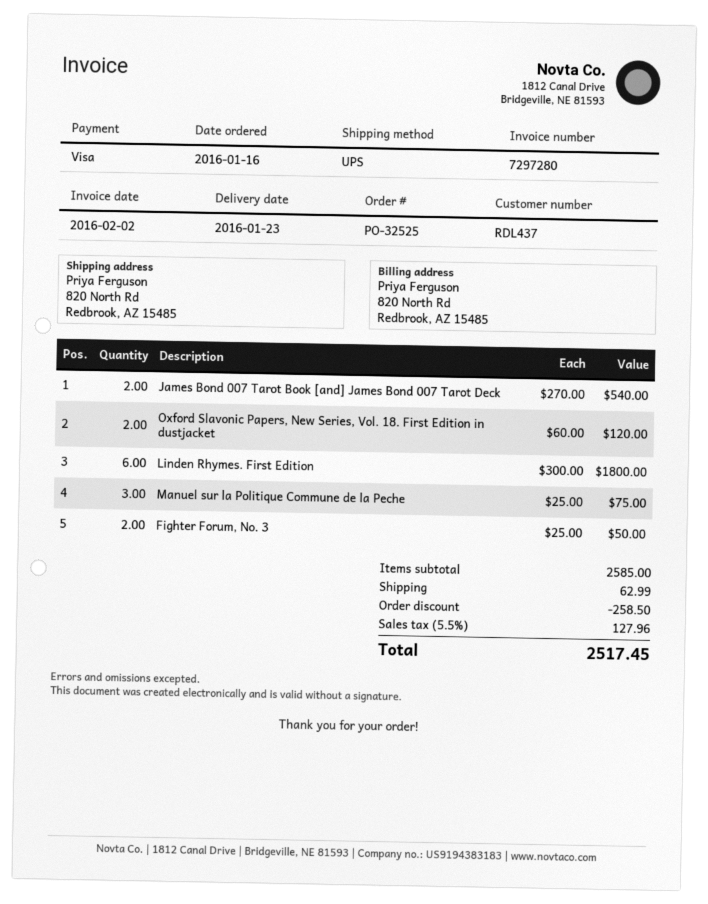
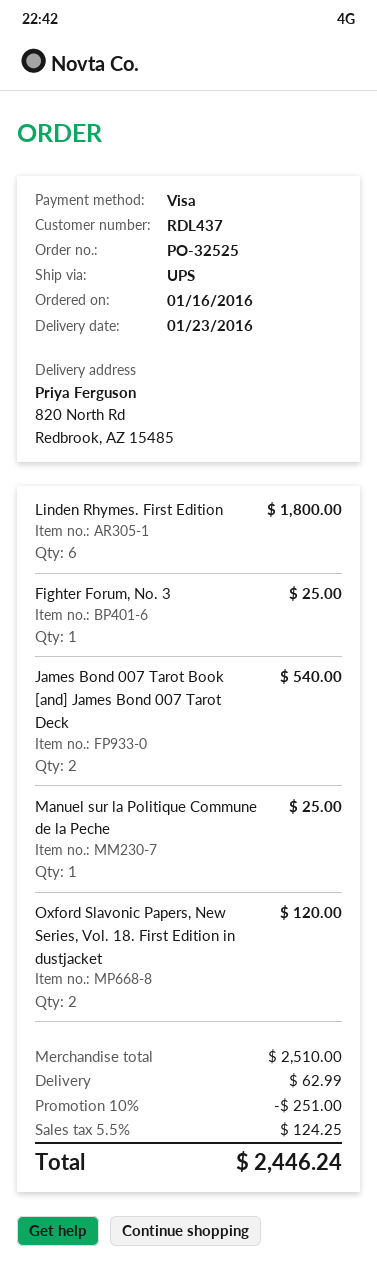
Manuel sur la Politique Commune de la Peche: 3 for 75.00 -> 1 for 25.00
Fighter Forum, No. 3: 2 for 50.00 -> 1 for 25.00
subtotal: 2585.00 -> 2510.00
discount: 258.50 -> 251.00
tax: 5.5% = 127.96 -> 5.5% = 124.25
total: 2517.45 -> 2446.24

